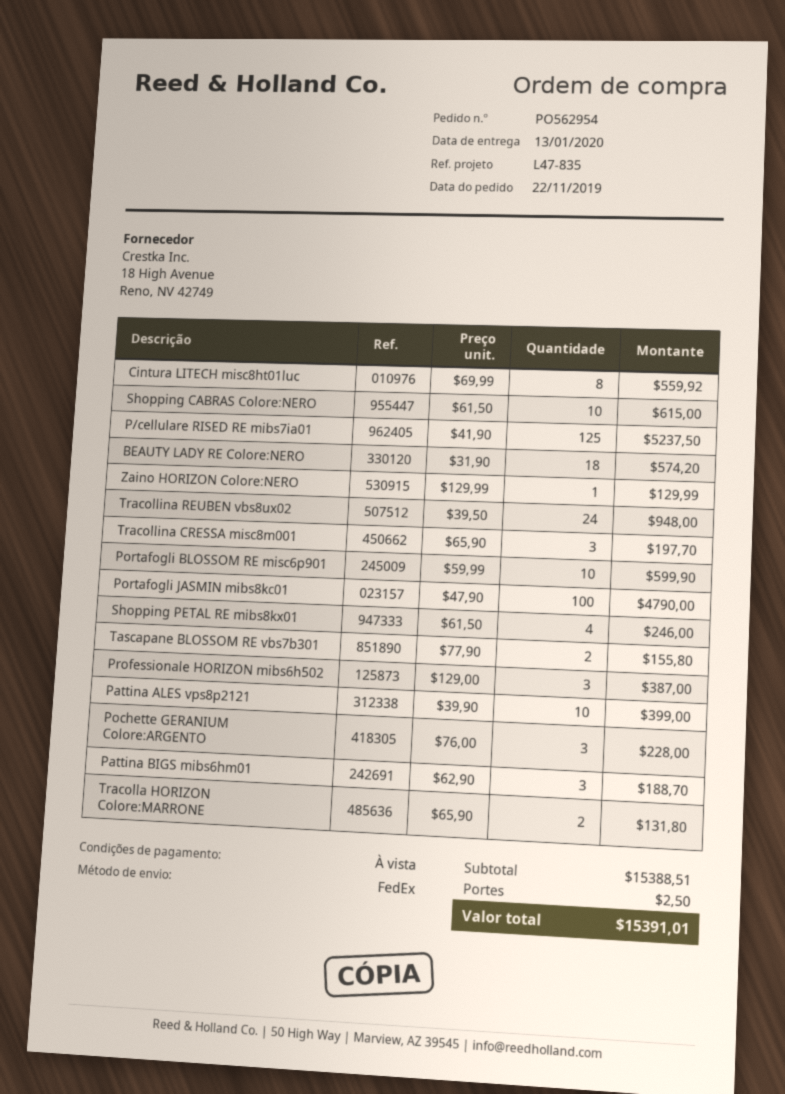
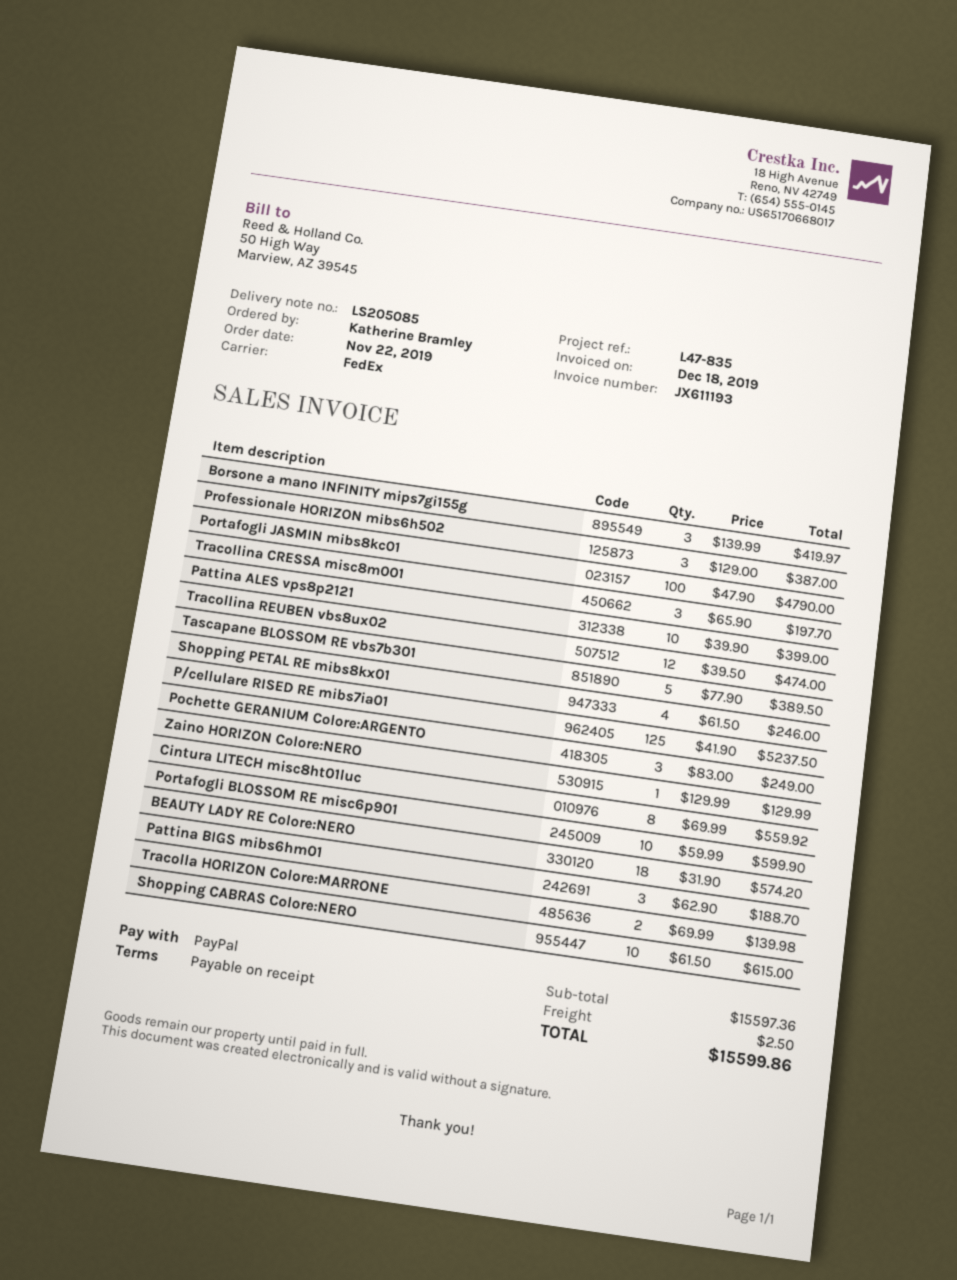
Tracollina REUBEN vbs8ux02: 24 x 39.50 = 948.00 -> 12 x 39.50 = 474.00
Tascapane BLOSSOM RE vbs7b301: 2 x 77.90 = 155.80 -> 5 x 77.90 = 389.50
Pochette GERANIUM Colore:ARGENTO: 3 x 76.00 = 228.00 -> 3 x 83.00 = 249.00
Tracolla HORIZON Colore:MARRONE: 2 x 65.90 = 131.80 -> 2 x 69.99 = 139.98
Borsone a mano INFINITY mips7gi155g: none -> 3 x 139.99 = 419.97
subtotal: 15388.51 -> 15597.36
total: 15391.01 -> 15599.86

